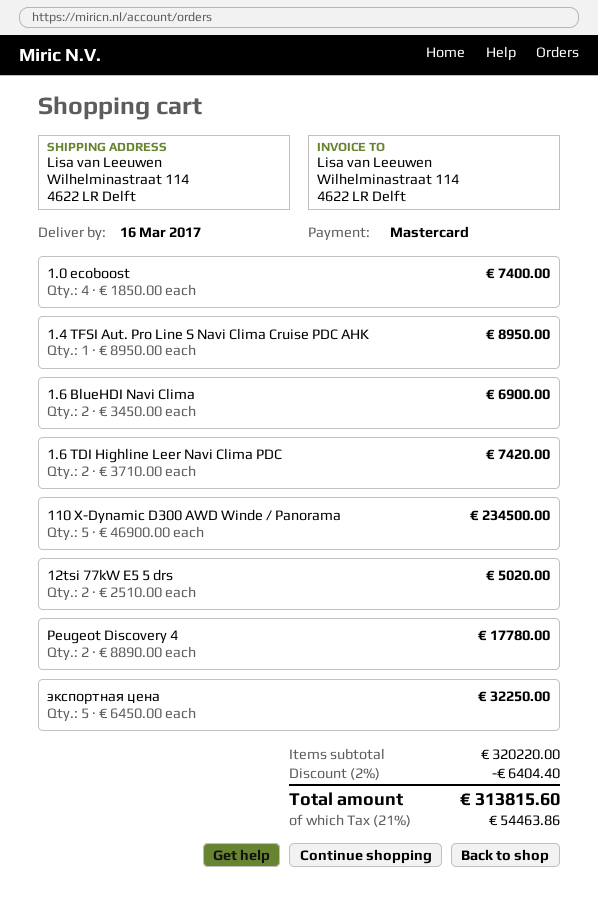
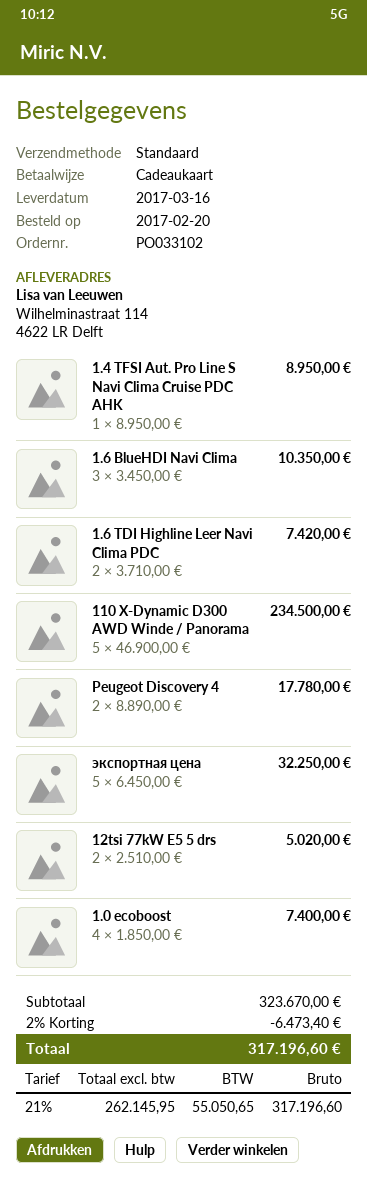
payment method: Mastercard -> gift card
1.6 BlueHDI Navi Clima: 2 x 3450.00 = 6900.00 -> 3 x 3450.00 = 10350.00
subtotal: 320220.00 -> 323670.00
discount: 2% = 6404.40 -> 2% = 6473.40
tax: 21% = 54463.86 -> 21% = 55050.65
total: 313815.60 -> 317196.60

